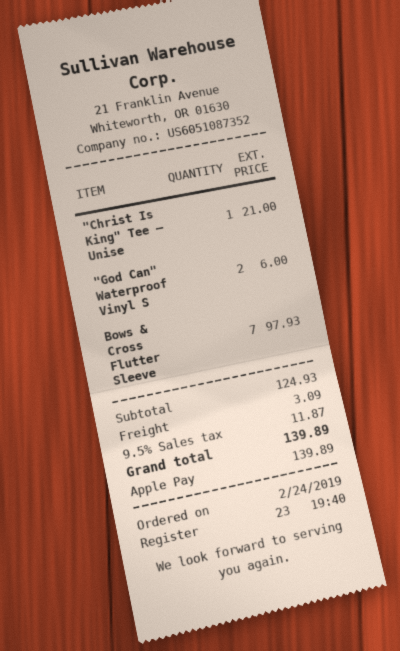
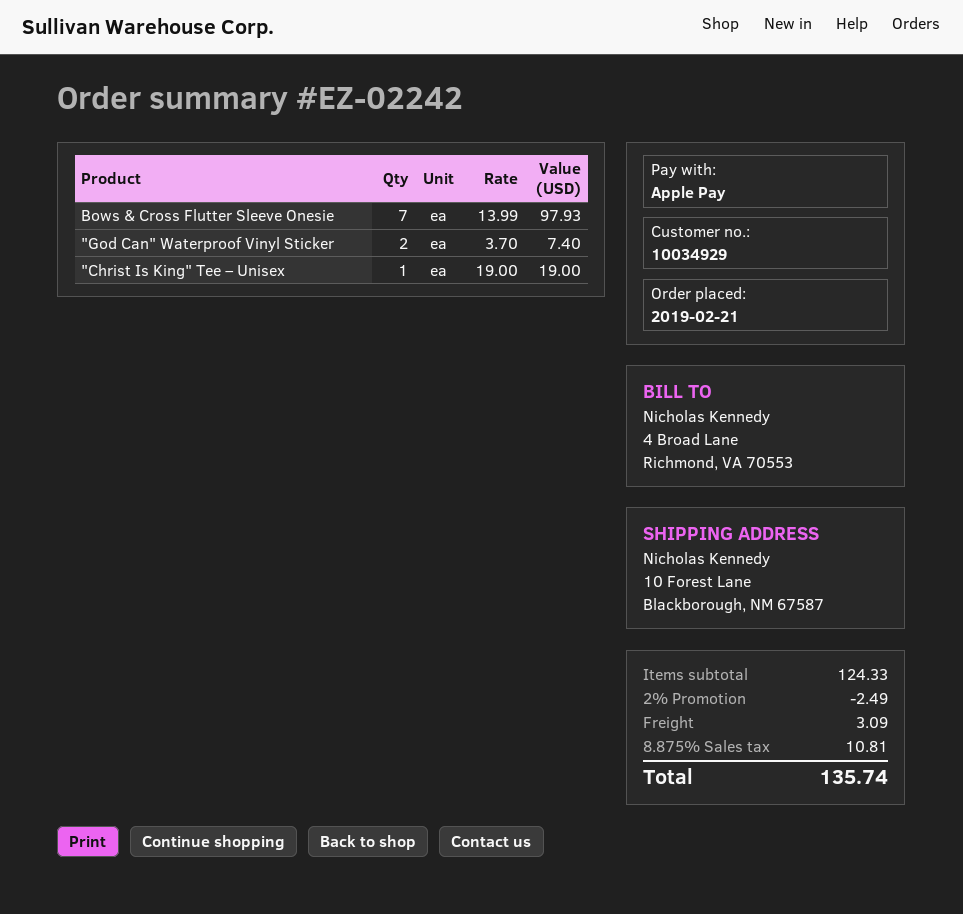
order date: 2019-02-24 -> 2019-02-21
"Christ Is King" Tee – Unise: 1 for 21.00 -> 1 for 19.00
"God Can" Waterproof Vinyl S: 2 for 6.00 -> 2 for 7.40
subtotal: 124.93 -> 124.33
discount: none -> 2% = 2.49
tax: 9.5% = 11.87 -> 8.875% = 10.81
total: 139.89 -> 135.74

